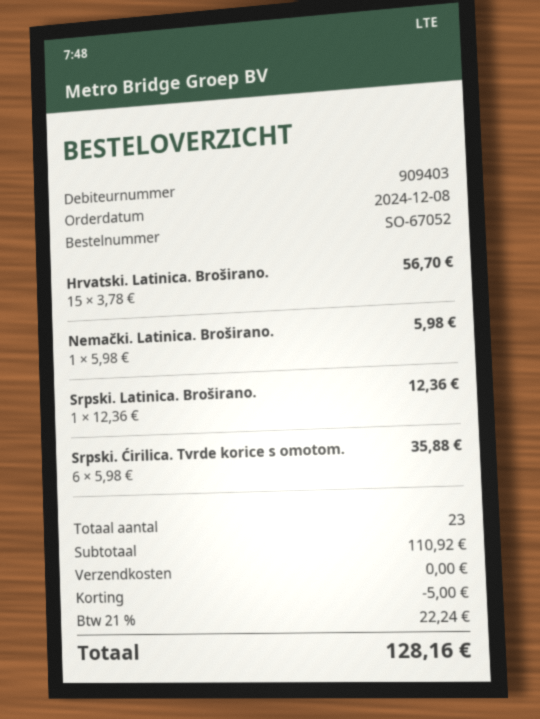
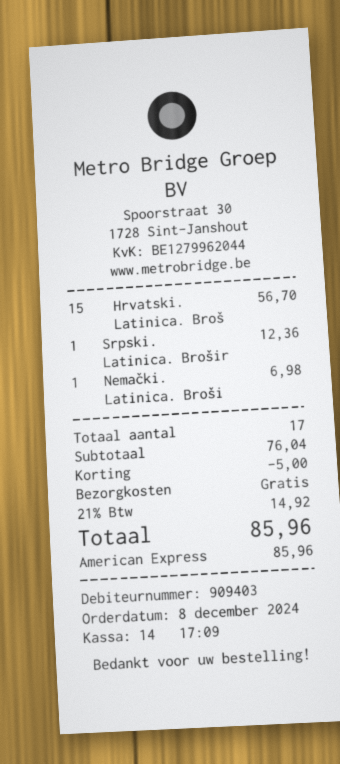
Nemački. Latinica. Broširano.: 1 for 5.98 -> 1 for 6.98
Srpski. Ćirilica. Tvrde korice s omotom.: 6 for 35.88 -> none
total quantity: 23 -> 17
subtotal: 110.92 -> 76.04
tax: 21% = 22.24 -> 21% = 14.92
total: 128.16 -> 85.96

